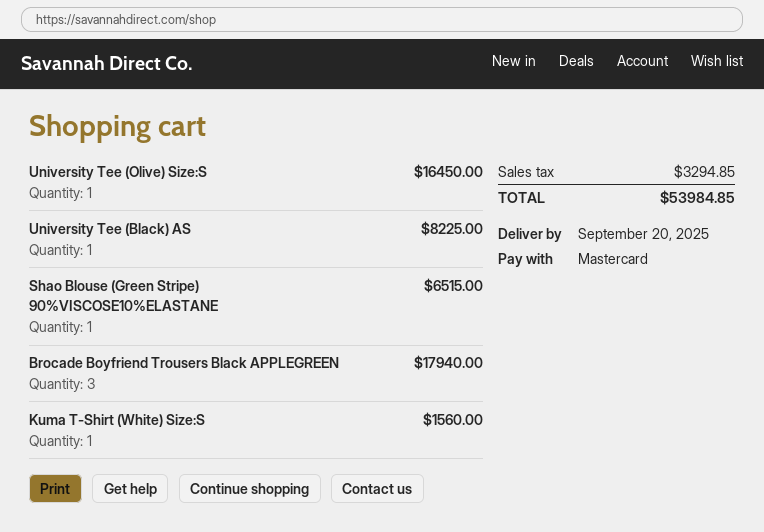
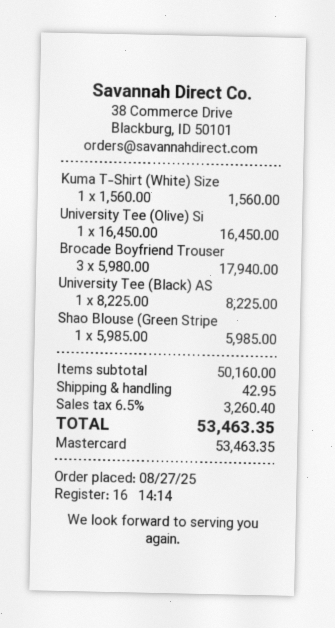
Shao Blouse (Green Stripe) 90%VISCOSE10%ELASTANE: 1 for 6515.00 -> 1 for 5985.00
shipping: none -> 42.95
tax: 3294.85 -> 3260.40
total: 53984.85 -> 53463.35

